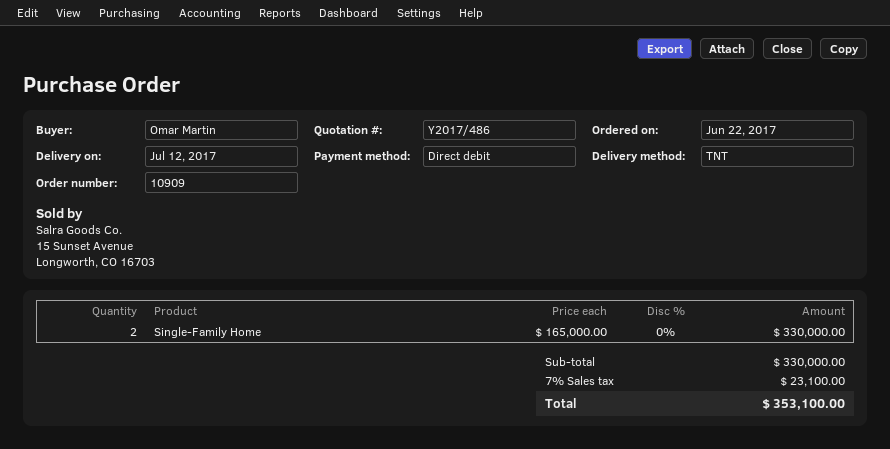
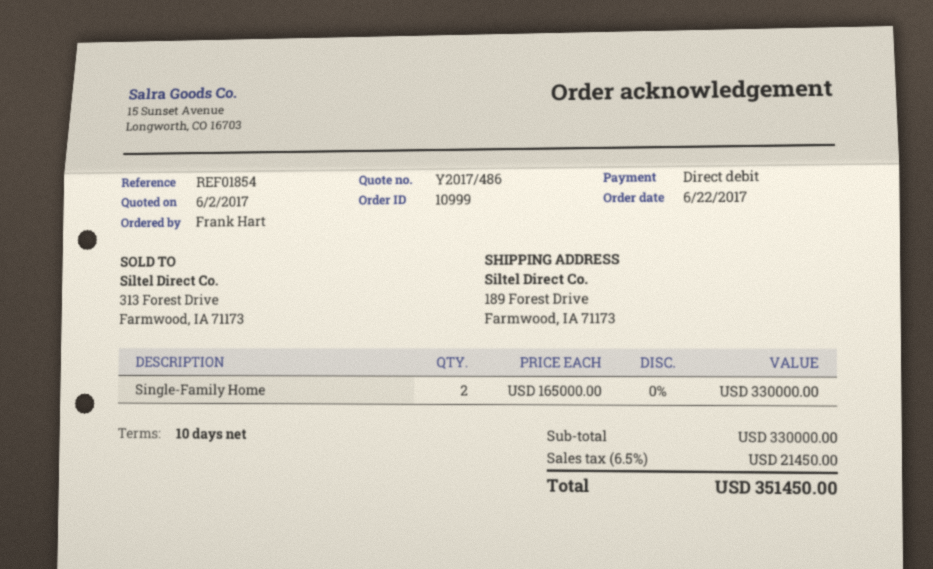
order number: 10909 -> 10999
ordered by: Omar Martin -> Frank Hart
tax: 7% = 23100.00 -> 6.5% = 21450.00
total: 353100.00 -> 351450.00

